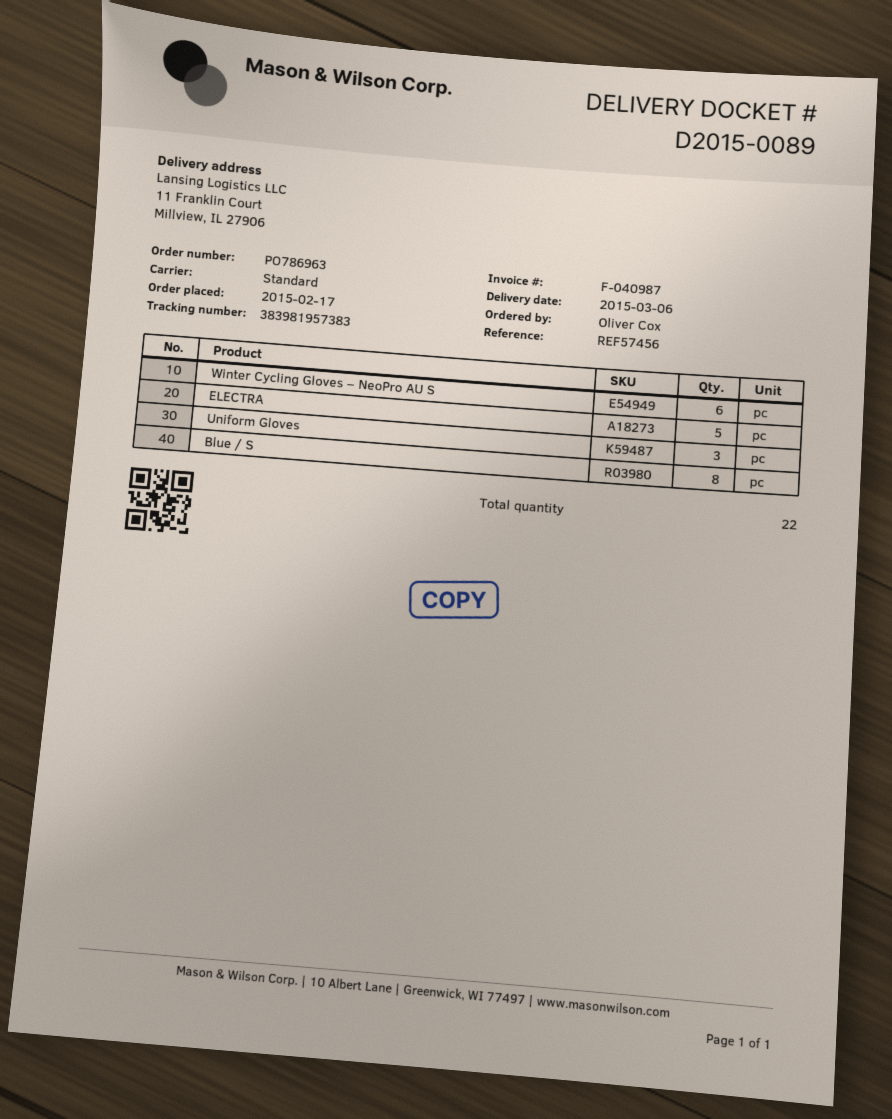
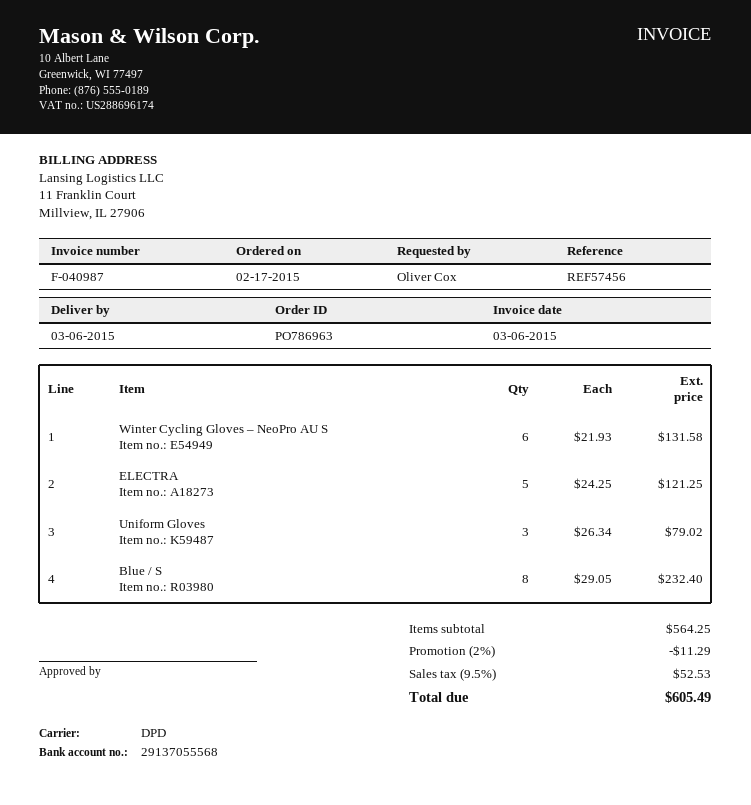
shipping method: standard -> DPD

